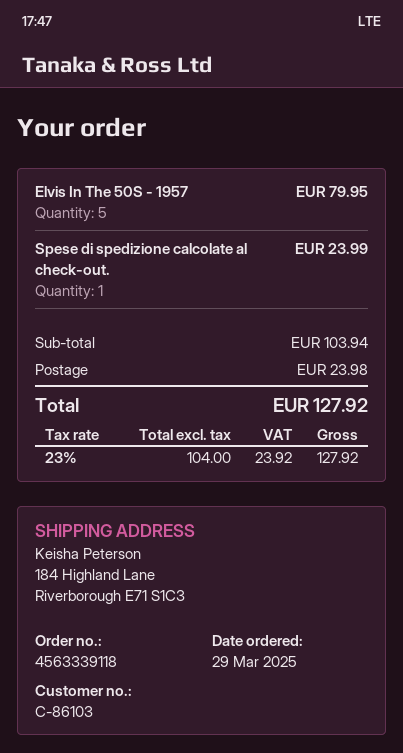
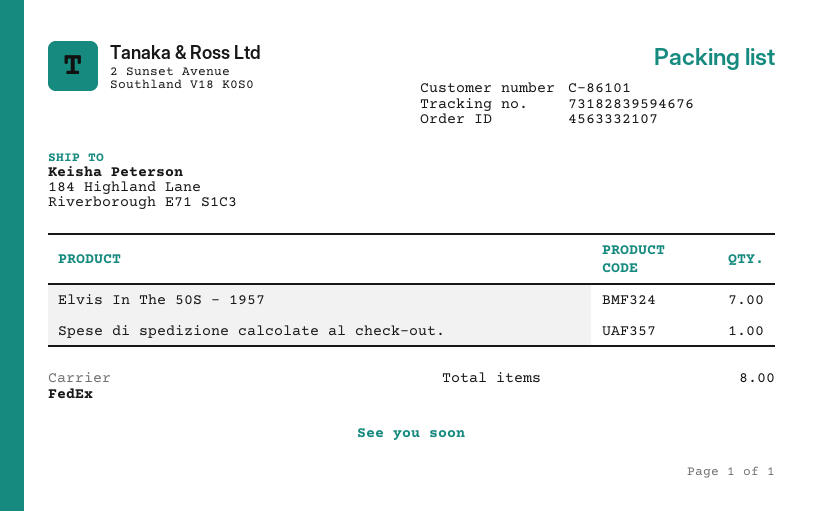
order number: 4563339118 -> 4563332107
customer number: C-86103 -> C-86101
Elvis In The 50S - 1957: 5 -> 7

